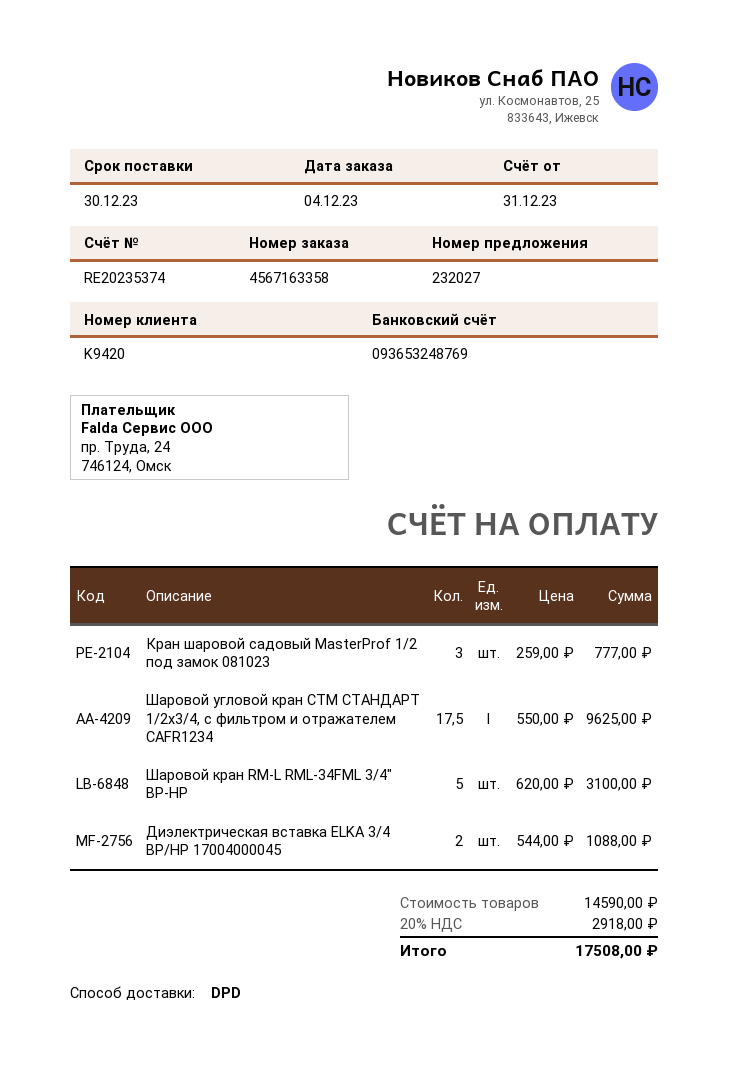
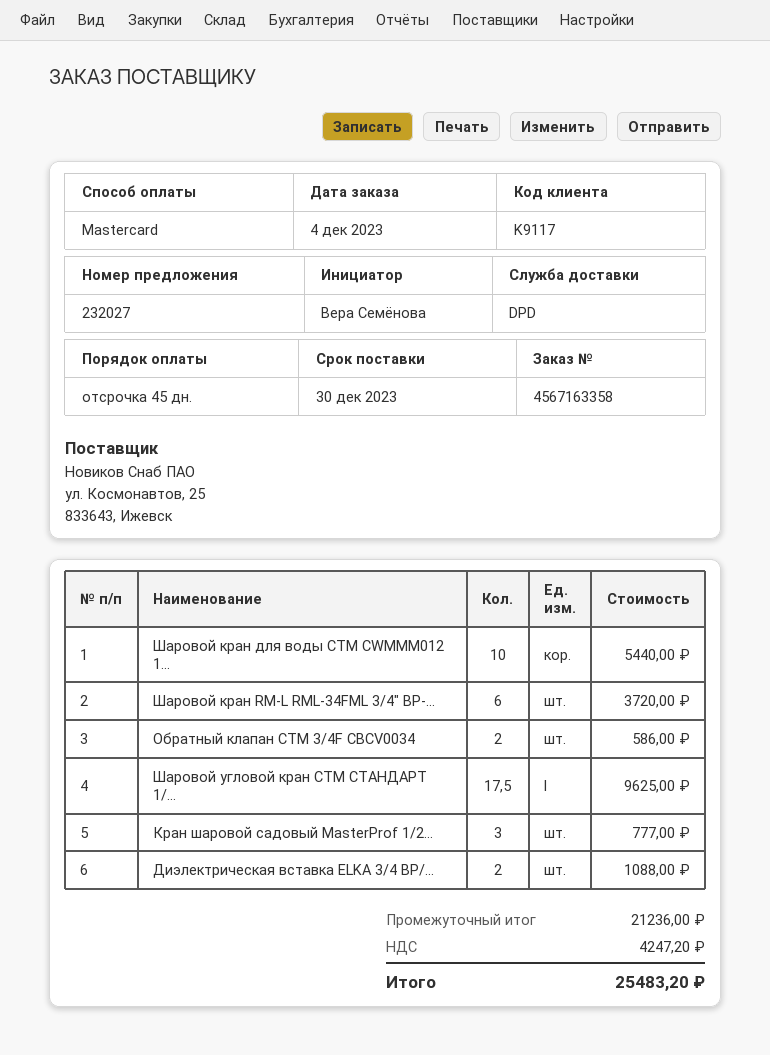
customer number: K9420 -> K9117
Шаровой кран RM-L RML-34FML 3/4" ВР-НР: 5 for 3100.00 -> 6 for 3720.00
Шаровой кран для воды СТМ CWMMM012 1...: none -> 10 for 5440.00
Обратный клапан СТМ 3/4F CBCV0034: none -> 2 for 586.00
subtotal: 14590.00 -> 21236.00
tax: 2918.00 -> 4247.20
total: 17508.00 -> 25483.20

